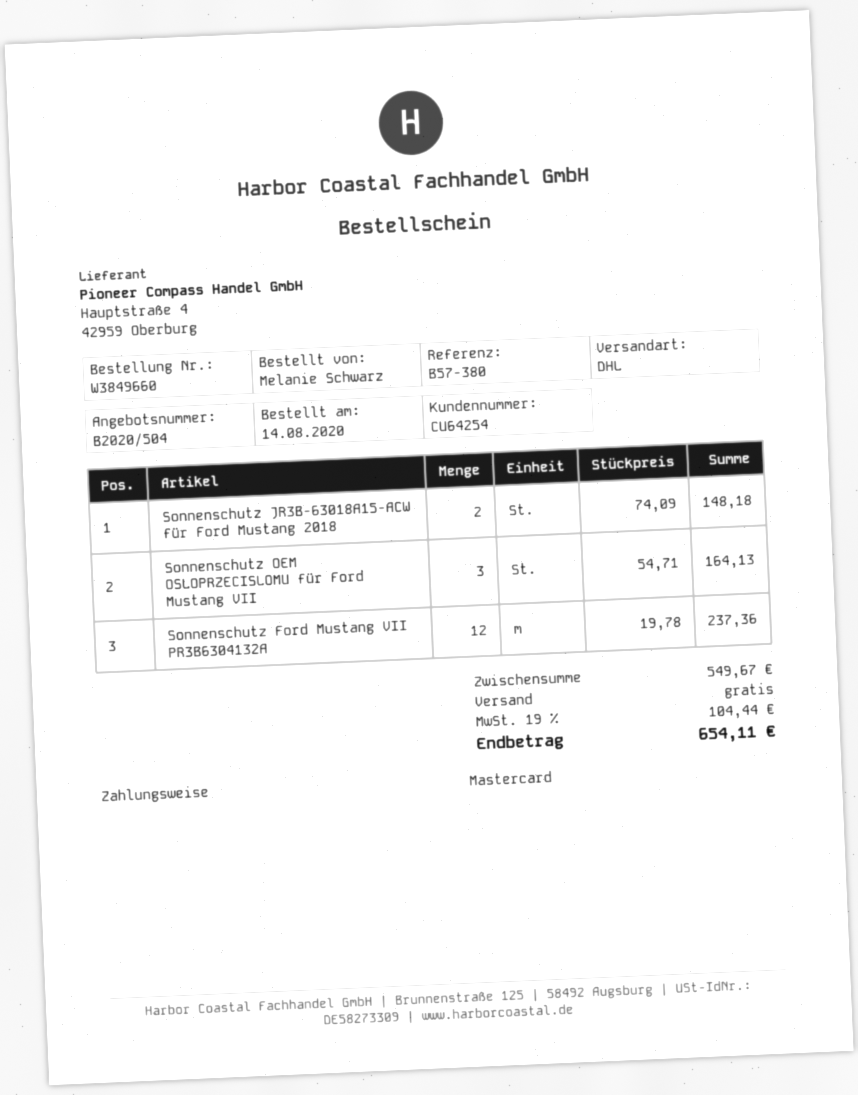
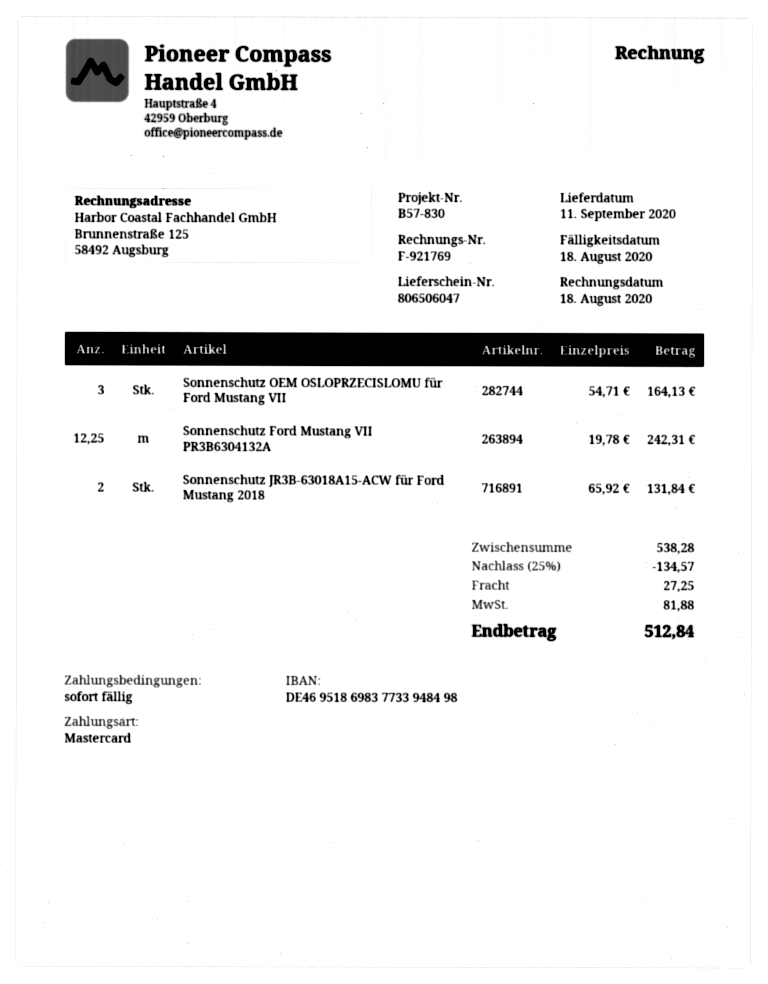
reference: B57-380 -> B57-830
Sonnenschutz JR3B-63018A15-ACW für Ford Mustang 2018: 2 x 74.09 = 148.18 -> 2 x 65.92 = 131.84
Sonnenschutz Ford Mustang VII PR3B6304132A: 12 x 19.78 = 237.36 -> 12.25 x 19.78 = 242.31
subtotal: 549.67 -> 538.28
discount: none -> 25% = 134.57
shipping: 0.00 -> 27.25
tax: 104.44 -> 81.88
total: 654.11 -> 512.84

